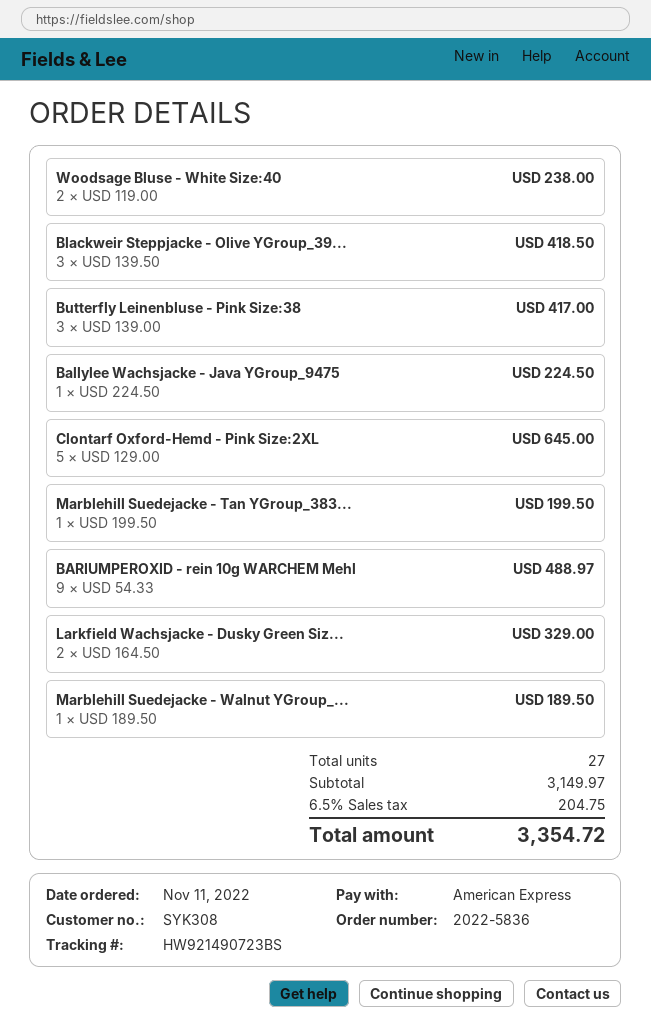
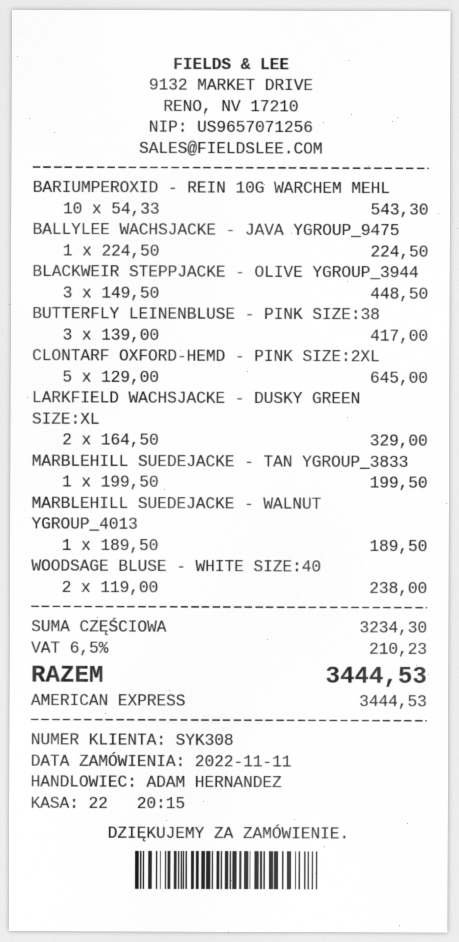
Blackweir Steppjacke - Olive YGroup_39...: 3 x 139.50 = 418.50 -> 3 x 149.50 = 448.50
BARIUMPEROXID - rein 10g WARCHEM Mehl: 9 x 54.33 = 488.97 -> 10 x 54.33 = 543.30
subtotal: 3149.97 -> 3234.30
tax: 6.5% = 204.75 -> 6.5% = 210.23
total: 3354.72 -> 3444.53

